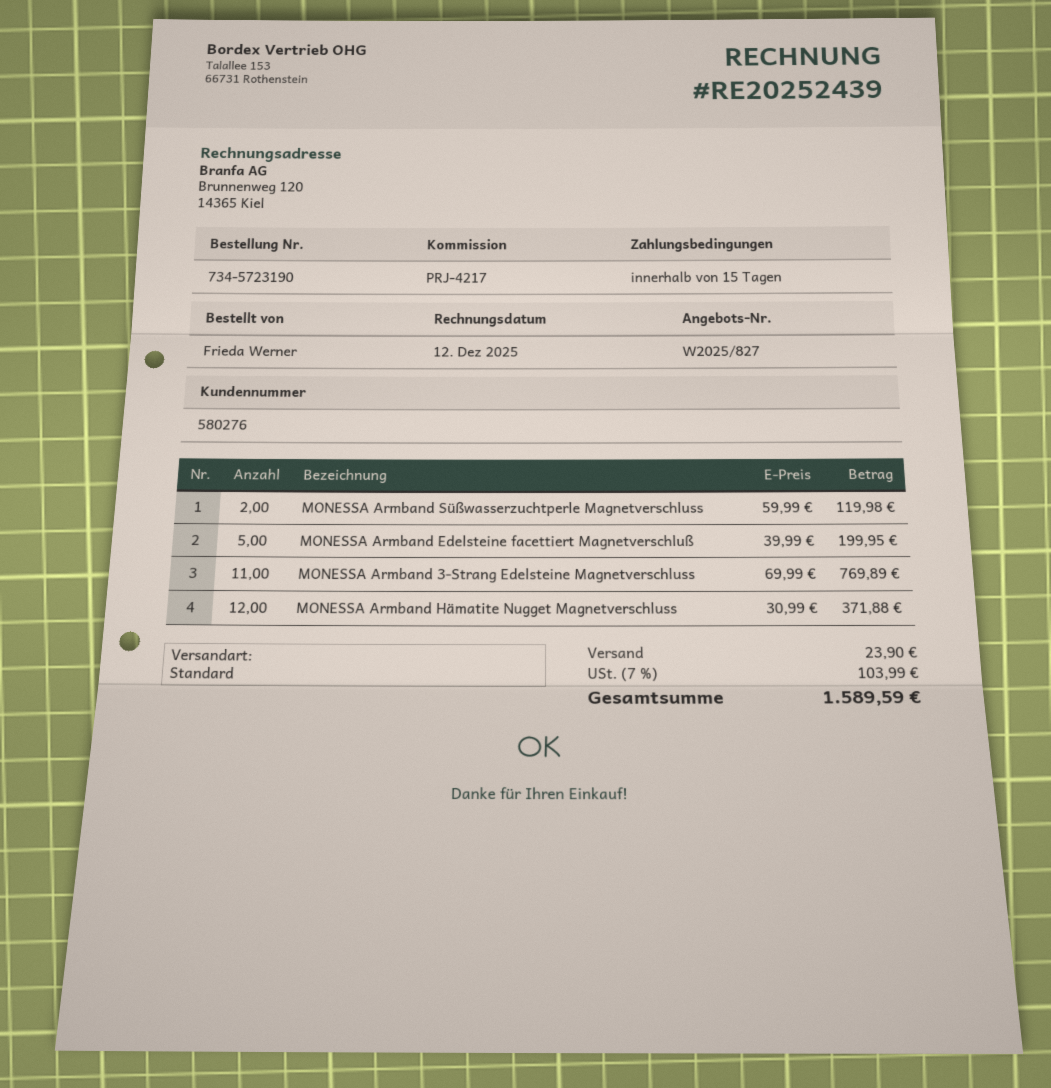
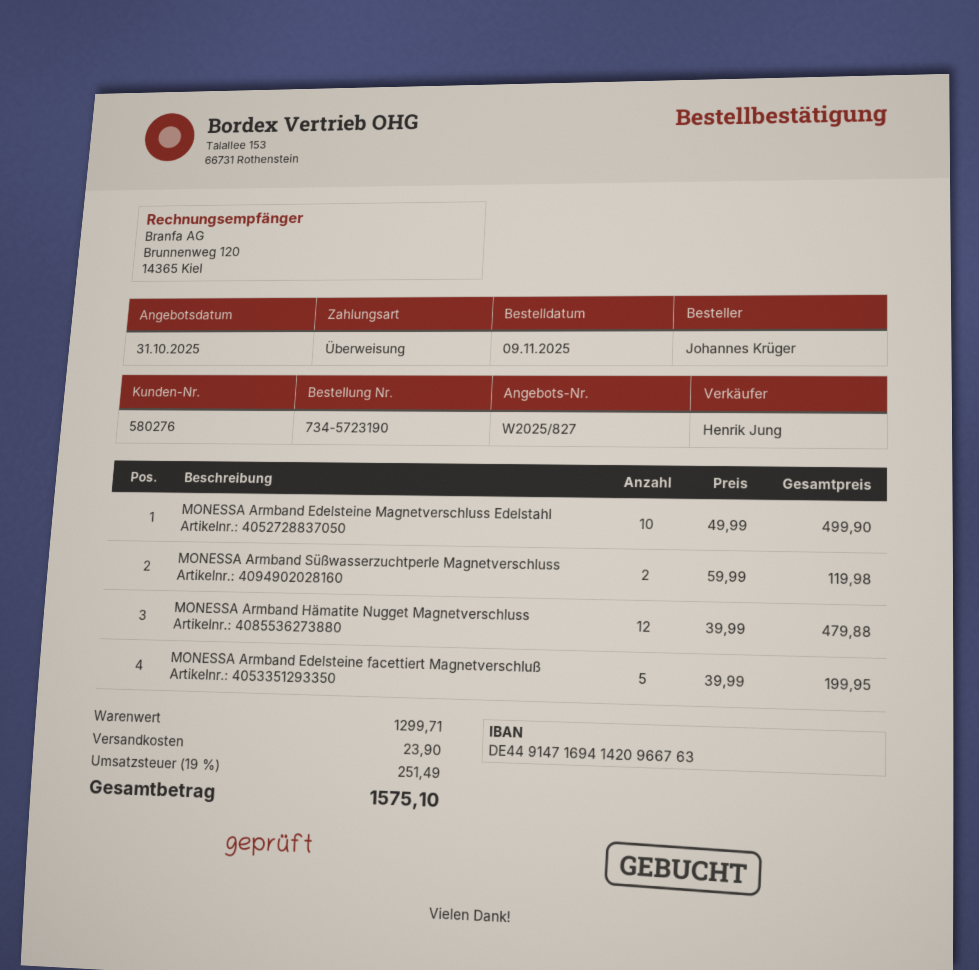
ordered by: Frieda Werner -> Johannes Krüger
MONESSA Armband 3-Strang Edelsteine Magnetverschluss: 11 x 69.99 = 769.89 -> none
MONESSA Armband Hämatite Nugget Magnetverschluss: 12 x 30.99 = 371.88 -> 12 x 39.99 = 479.88
MONESSA Armband Edelsteine Magnetverschluss Edelstahl: none -> 10 x 49.99 = 499.90
tax: 7% = 103.99 -> 19% = 251.49
total: 1589.59 -> 1575.10

